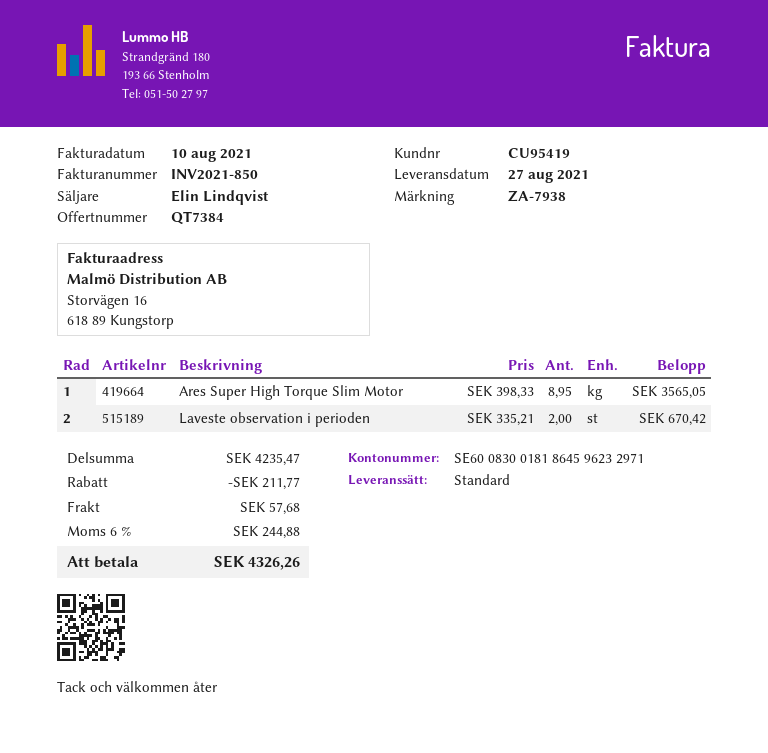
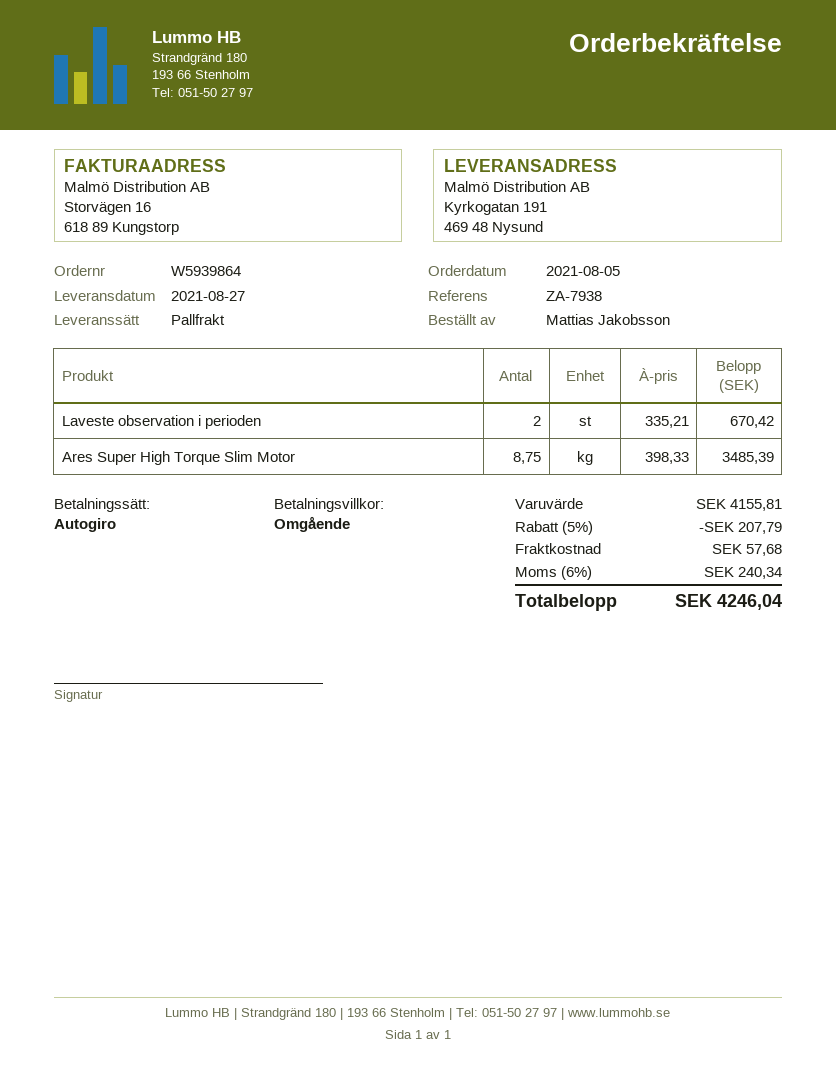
shipping method: standard -> pallet freight
Ares Super High Torque Slim Motor: 8.95 x 398.33 = 3565.05 -> 8.75 x 398.33 = 3485.39
subtotal: 4235.47 -> 4155.81
discount: 211.77 -> 207.79
tax: 6% = 244.88 -> 6% = 240.34
total: 4326.26 -> 4246.04

